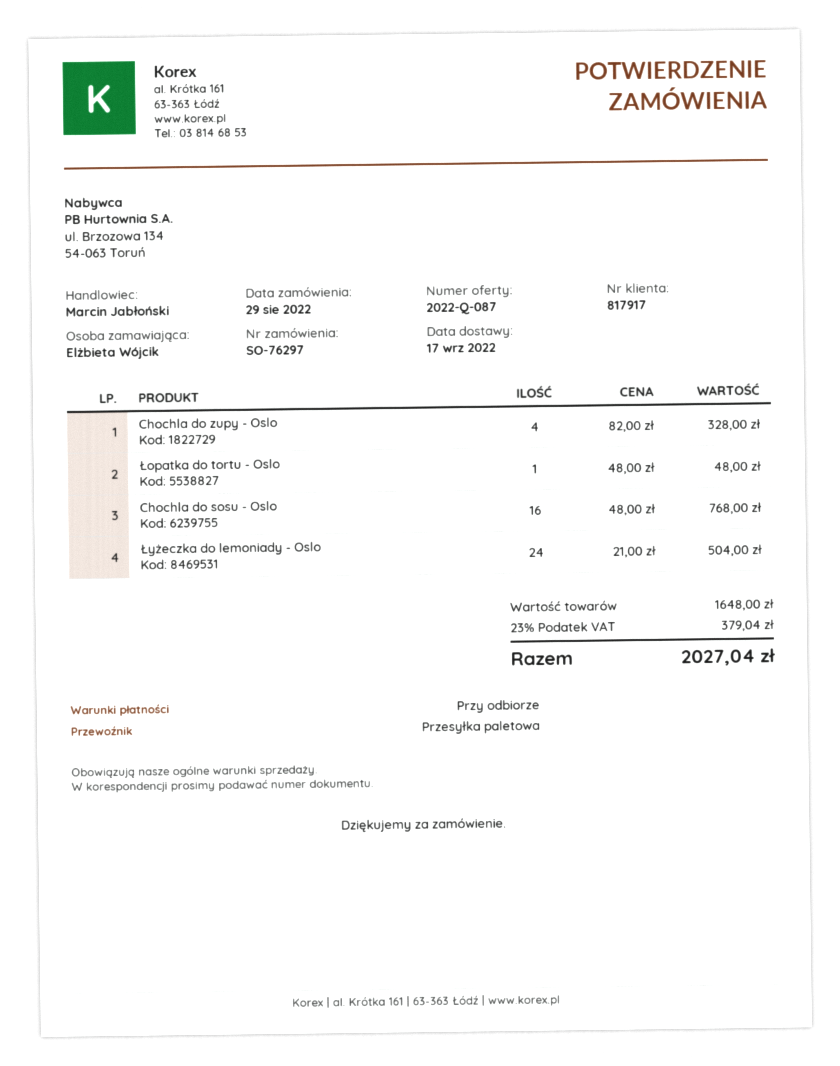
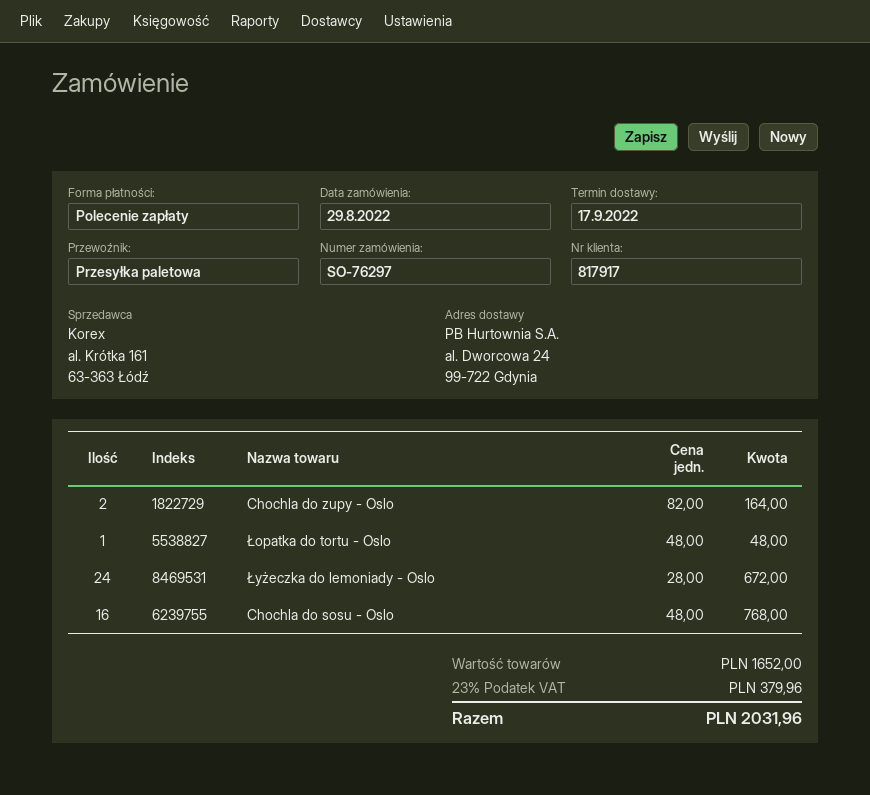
Chochla do zupy - Oslo: 4 x 82.00 = 328.00 -> 2 x 82.00 = 164.00
Łyżeczka do lemoniady - Oslo: 24 x 21.00 = 504.00 -> 24 x 28.00 = 672.00
subtotal: 1648.00 -> 1652.00
tax: 23% = 379.04 -> 23% = 379.96
total: 2027.04 -> 2031.96

